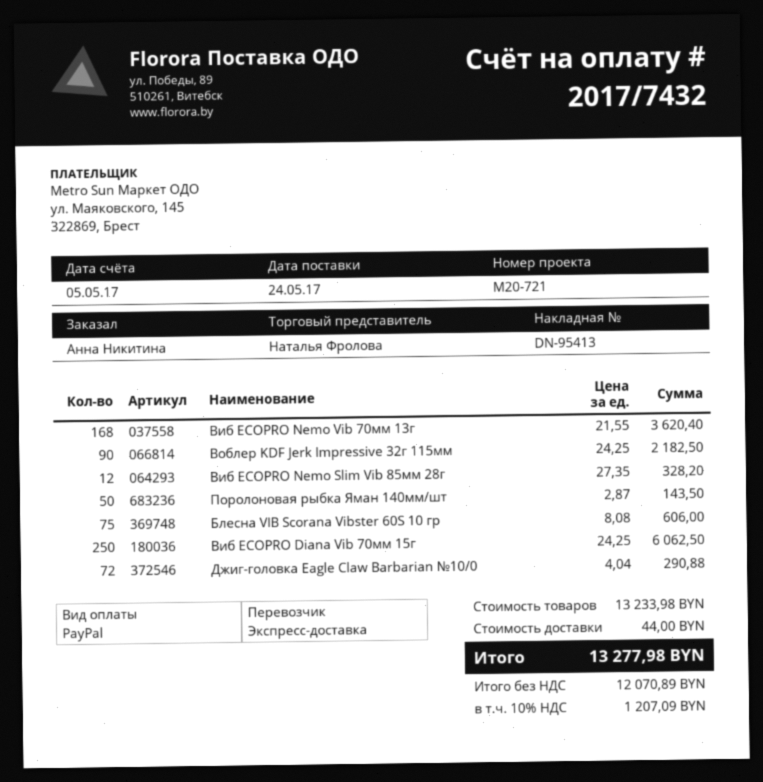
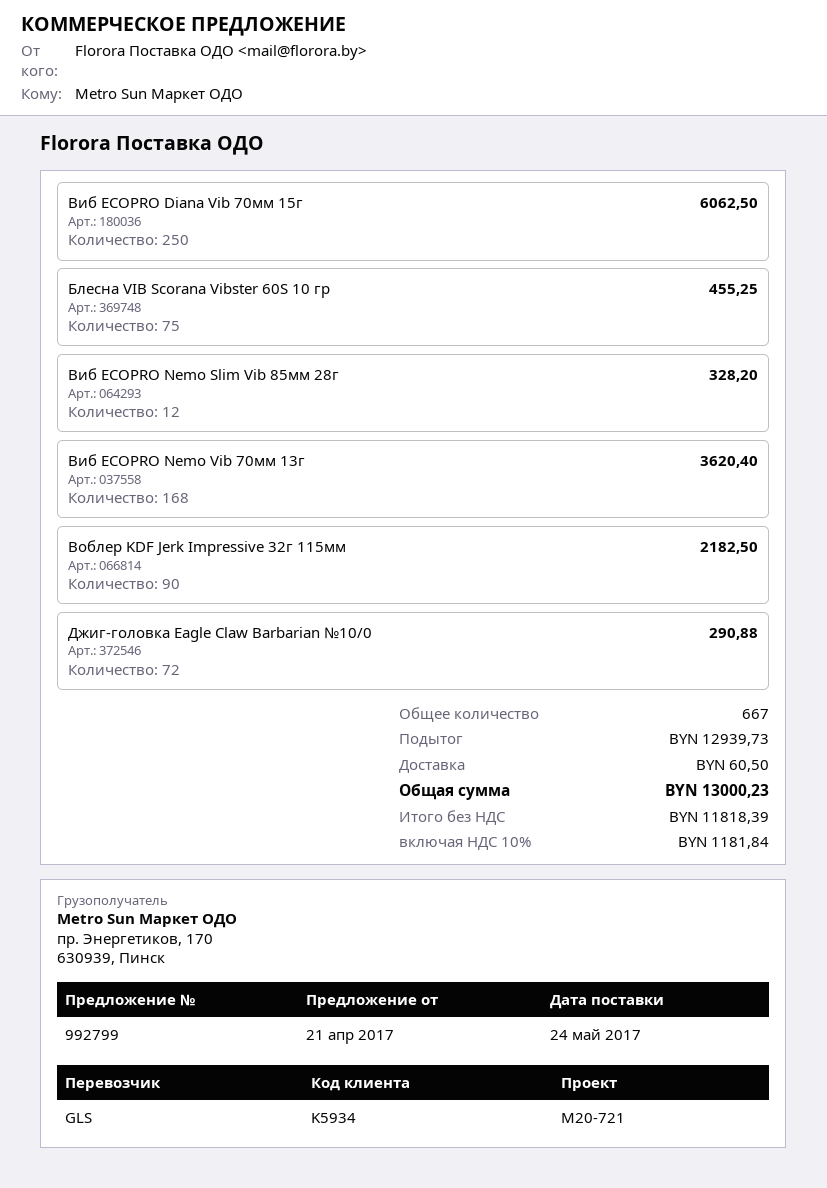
shipping method: express -> GLS
Поролоновая рыбка Яман 140мм/шт: 50 for 143.50 -> none
Блесна VIB Scorana Vibster 60S 10 гр: 75 for 606.00 -> 75 for 455.25
subtotal: 13233.98 -> 12939.73
shipping: 44.00 -> 60.50
net: 12070.89 -> 11818.39
tax: 10% = 1207.09 -> 10% = 1181.84
total: 13277.98 -> 13000.23

